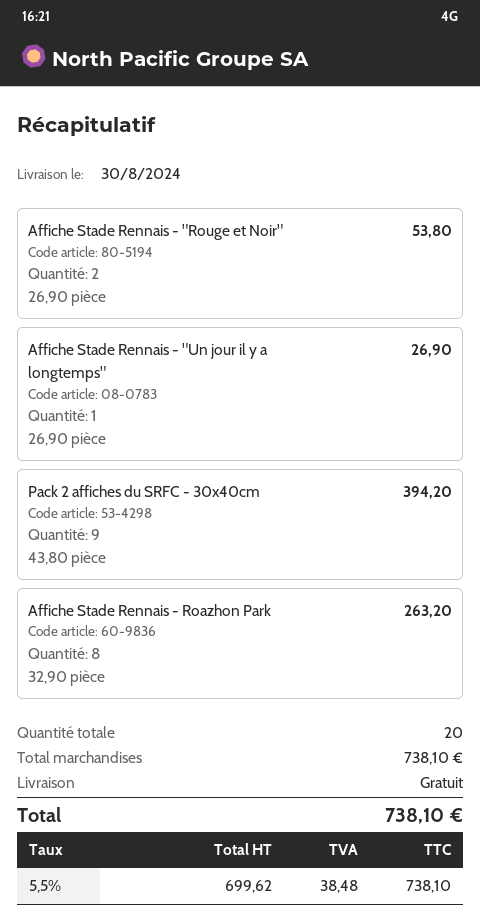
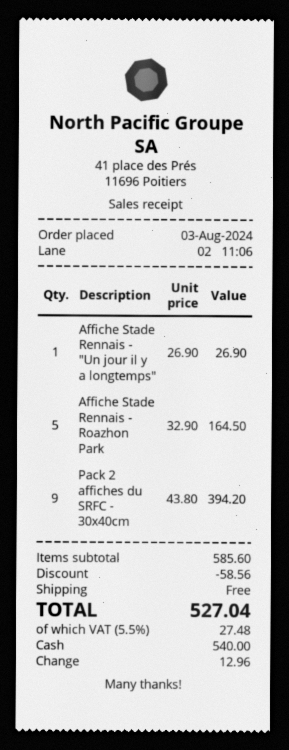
Affiche Stade Rennais - "Rouge et Noir": 2 x 26.90 = 53.80 -> none
Affiche Stade Rennais - Roazhon Park: 8 x 32.90 = 263.20 -> 5 x 32.90 = 164.50
subtotal: 738.10 -> 585.60
discount: none -> 58.56
tax: 5.5% = 38.48 -> 5.5% = 27.48
total: 738.10 -> 527.04

